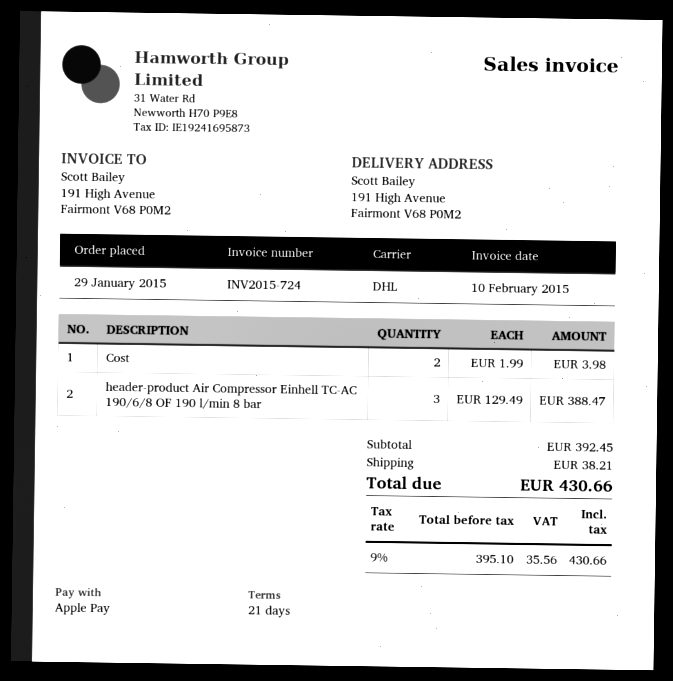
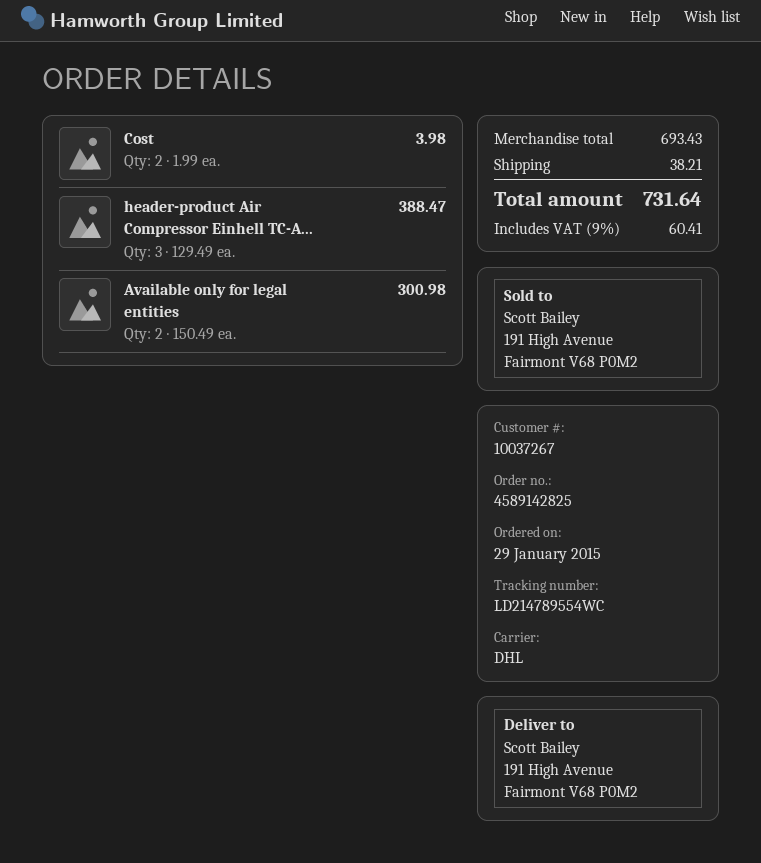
Available only for legal entities: none -> 2 x 150.49 = 300.98
subtotal: 392.45 -> 693.43
tax: 9% = 35.56 -> 9% = 60.41
total: 430.66 -> 731.64

